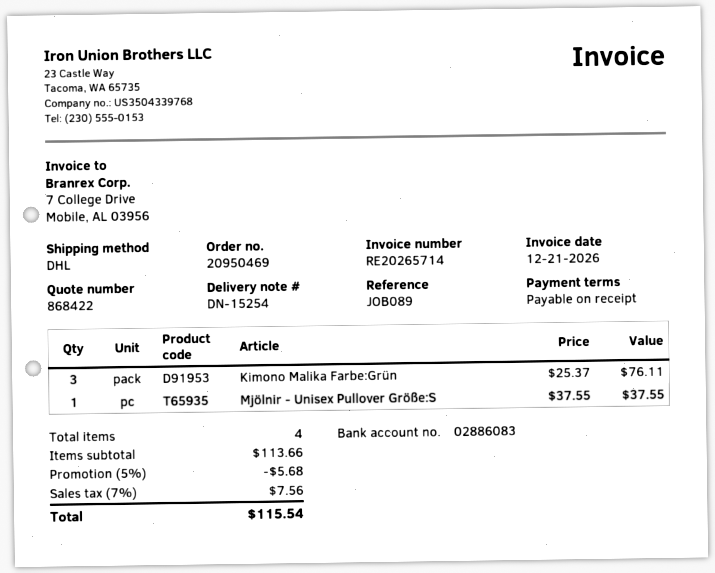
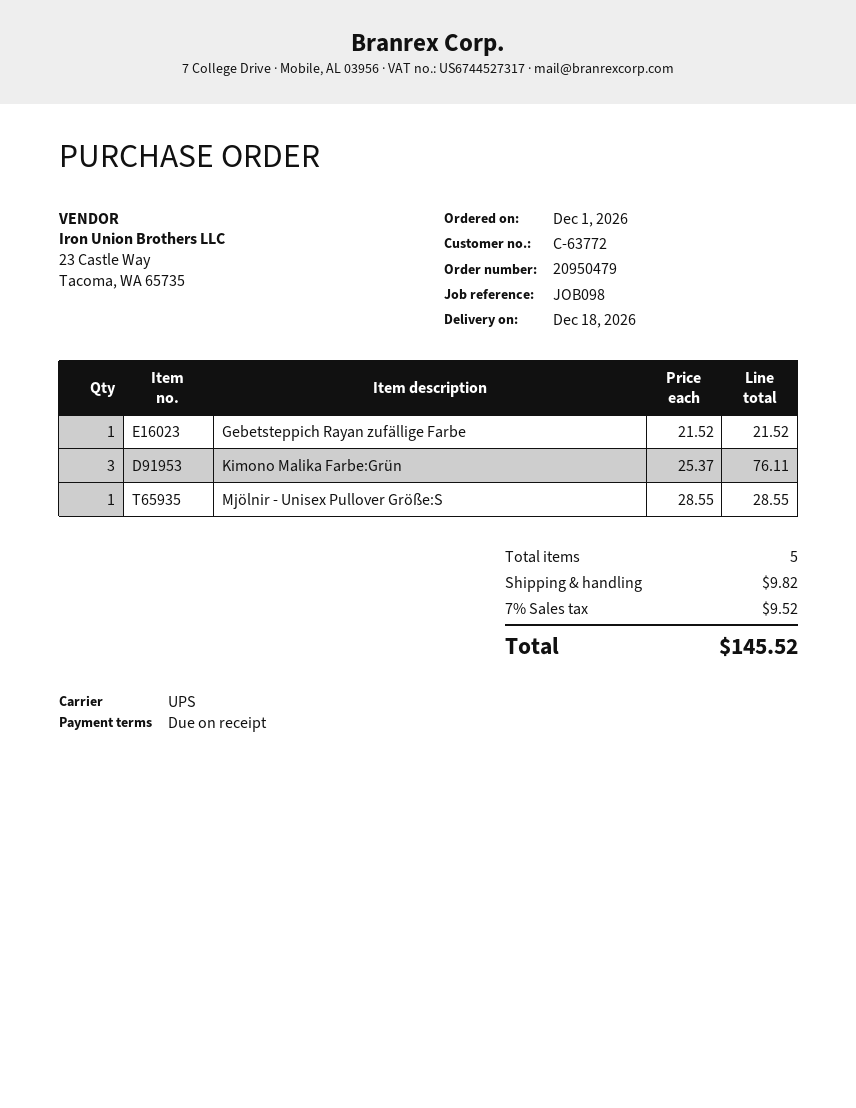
order number: 20950469 -> 20950479
reference: JOB089 -> JOB098
shipping method: DHL -> UPS
Mjölnir - Unisex Pullover Größe:S: 1 x 37.55 = 37.55 -> 1 x 28.55 = 28.55
Gebetsteppich Rayan zufällige Farbe: none -> 1 x 21.52 = 21.52
total quantity: 4 -> 5
discount: 5% = 5.68 -> none
shipping: none -> 9.82
tax: 7% = 7.56 -> 7% = 9.52
total: 115.54 -> 145.52

